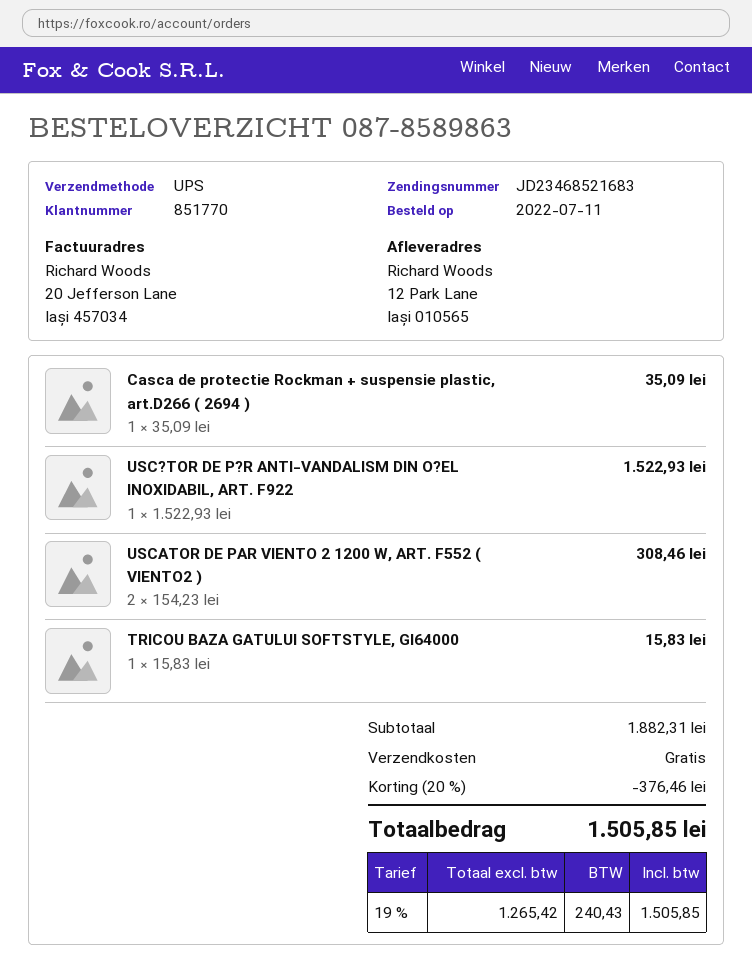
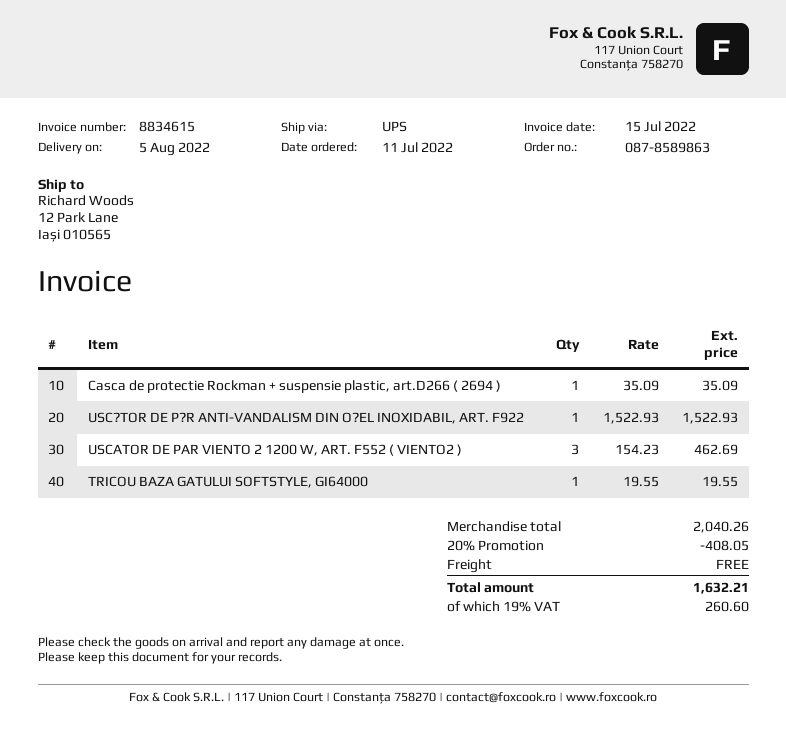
USCATOR DE PAR VIENTO 2 1200 W, ART. F552 ( VIENTO2 ): 2 x 154.23 = 308.46 -> 3 x 154.23 = 462.69
TRICOU BAZA GATULUI SOFTSTYLE, GI64000: 1 x 15.83 = 15.83 -> 1 x 19.55 = 19.55
subtotal: 1882.31 -> 2040.26
discount: 20% = 376.46 -> 20% = 408.05
tax: 19% = 240.43 -> 19% = 260.60
total: 1505.85 -> 1632.21

